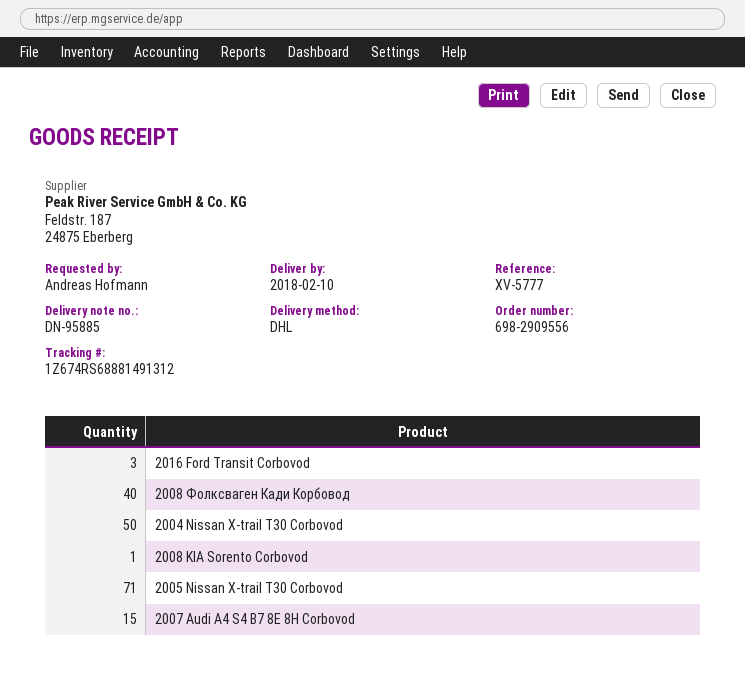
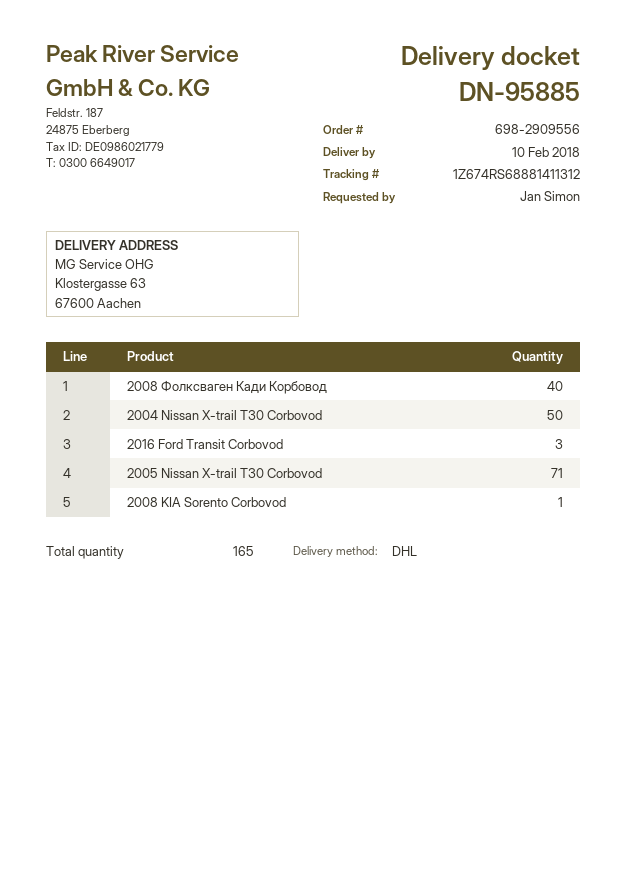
ordered by: Andreas Hofmann -> Jan Simon
tracking number: 1Z674RS68881491312 -> 1Z674RS68881411312
2007 Audi A4 S4 B7 8E 8H Corbovod: 15 -> none

